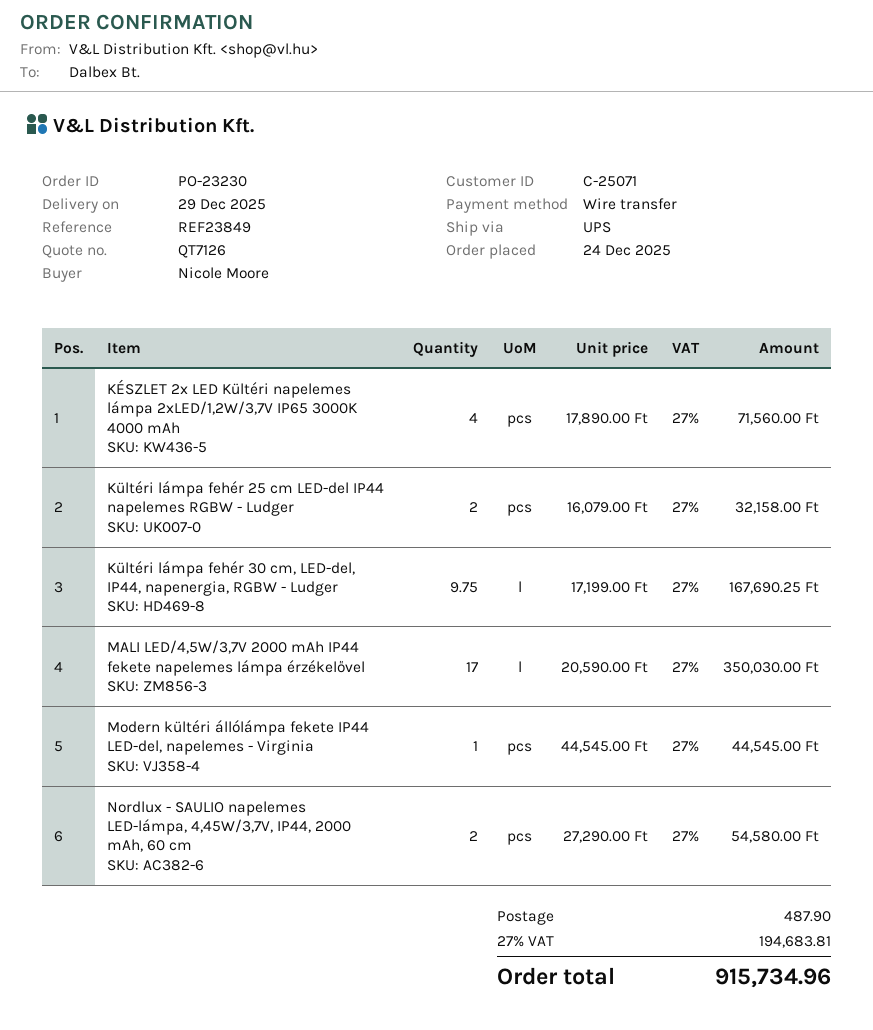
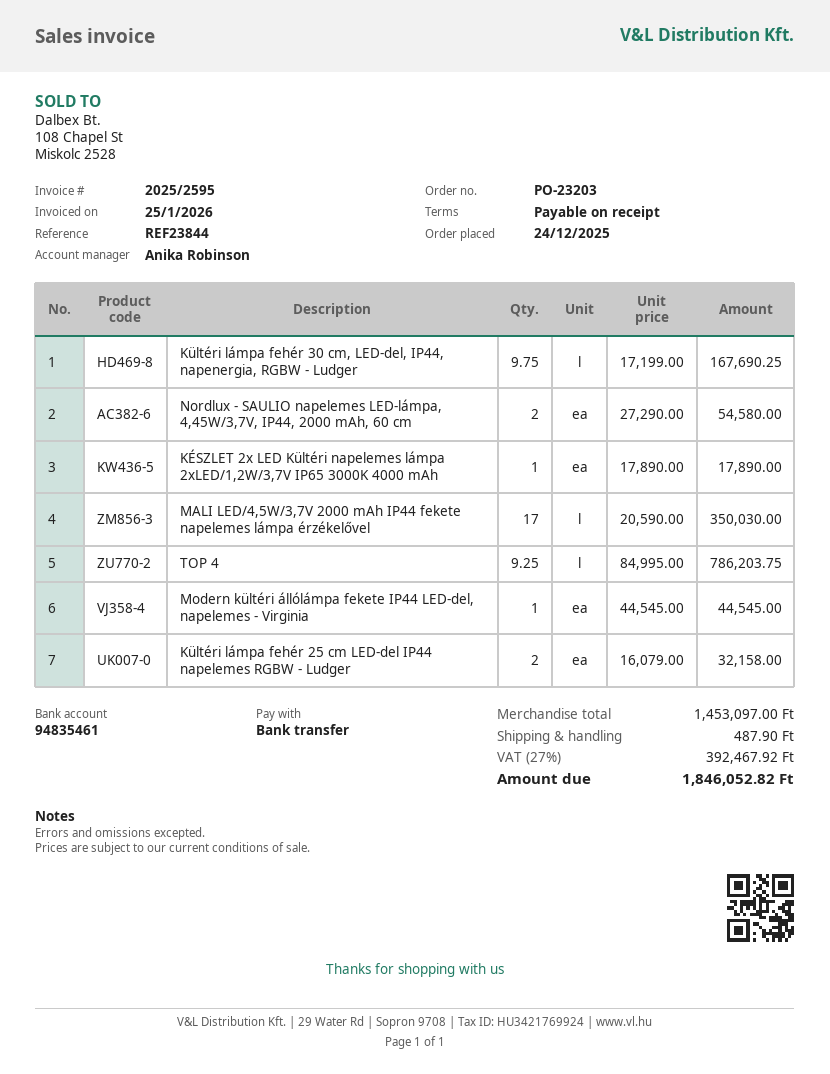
order number: PO-23230 -> PO-23203
reference: REF23849 -> REF23844
KÉSZLET 2x LED Kültéri napelemes lámpa 2xLED/1,2W/3,7V IP65 3000K 4000 mAh: 4 x 17890.00 = 71560.00 -> 1 x 17890.00 = 17890.00
TOP 4: none -> 9.25 x 84995.00 = 786203.75
tax: 27% = 194683.81 -> 27% = 392467.92
total: 915734.96 -> 1846052.82

